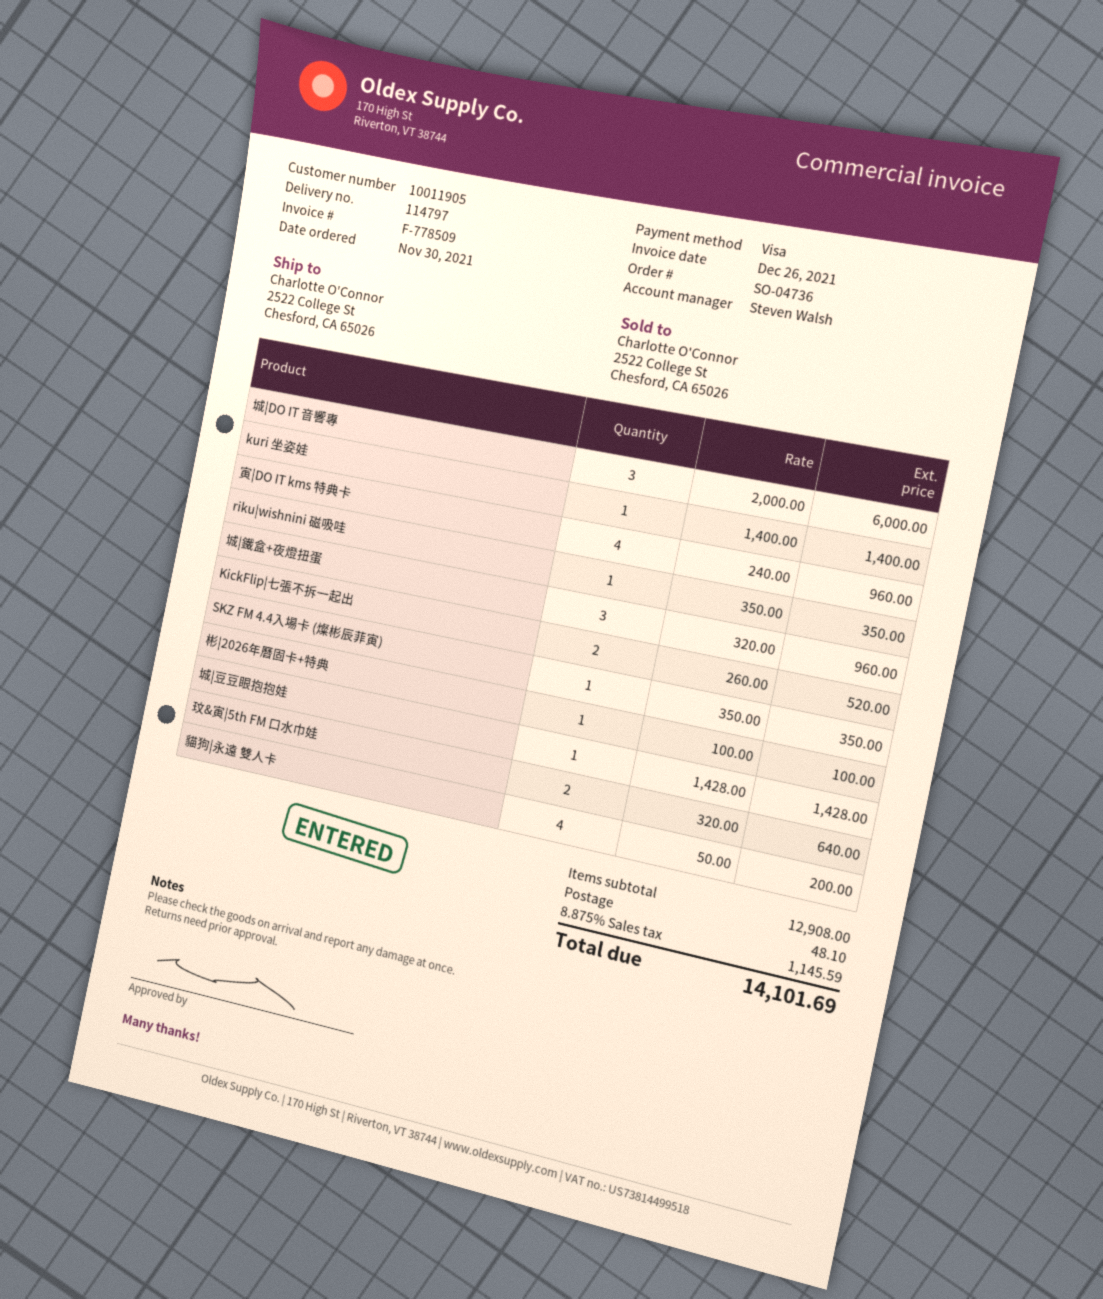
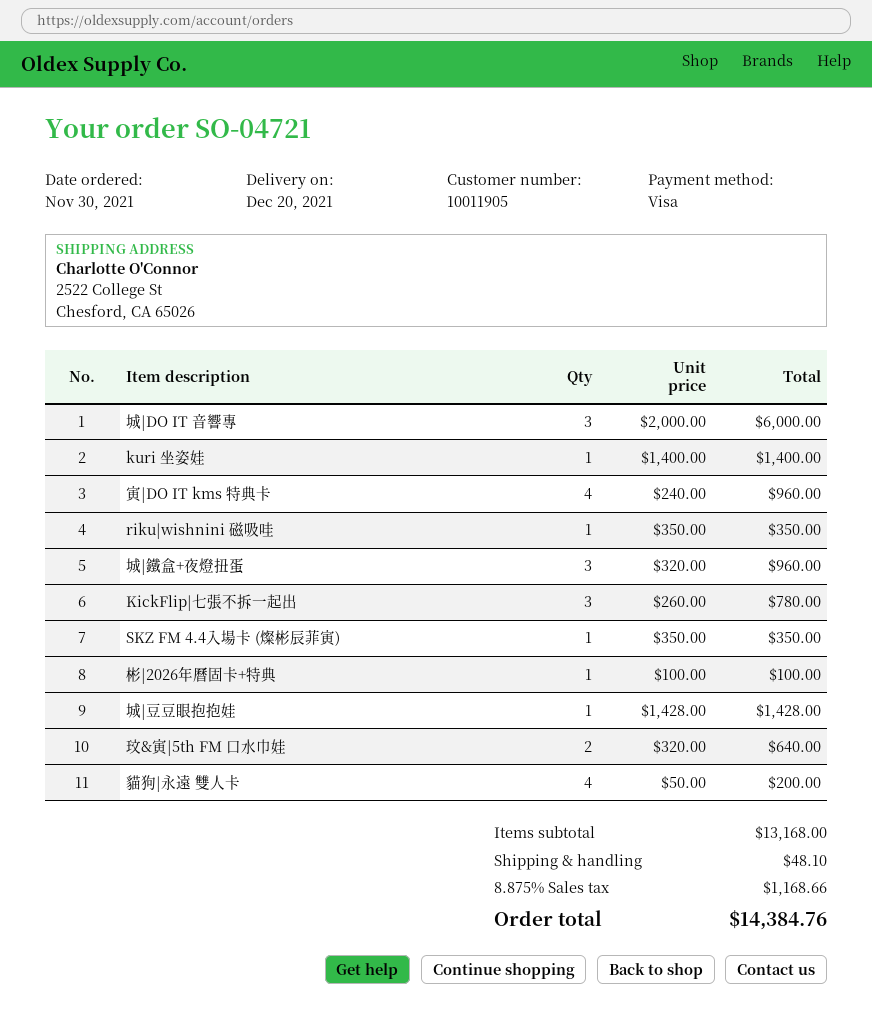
order number: SO-04736 -> SO-04721
KickFlip|七張不拆一起出: 2 x 260.00 = 520.00 -> 3 x 260.00 = 780.00
subtotal: 12908.00 -> 13168.00
tax: 8.875% = 1145.59 -> 8.875% = 1168.66
total: 14101.69 -> 14384.76

